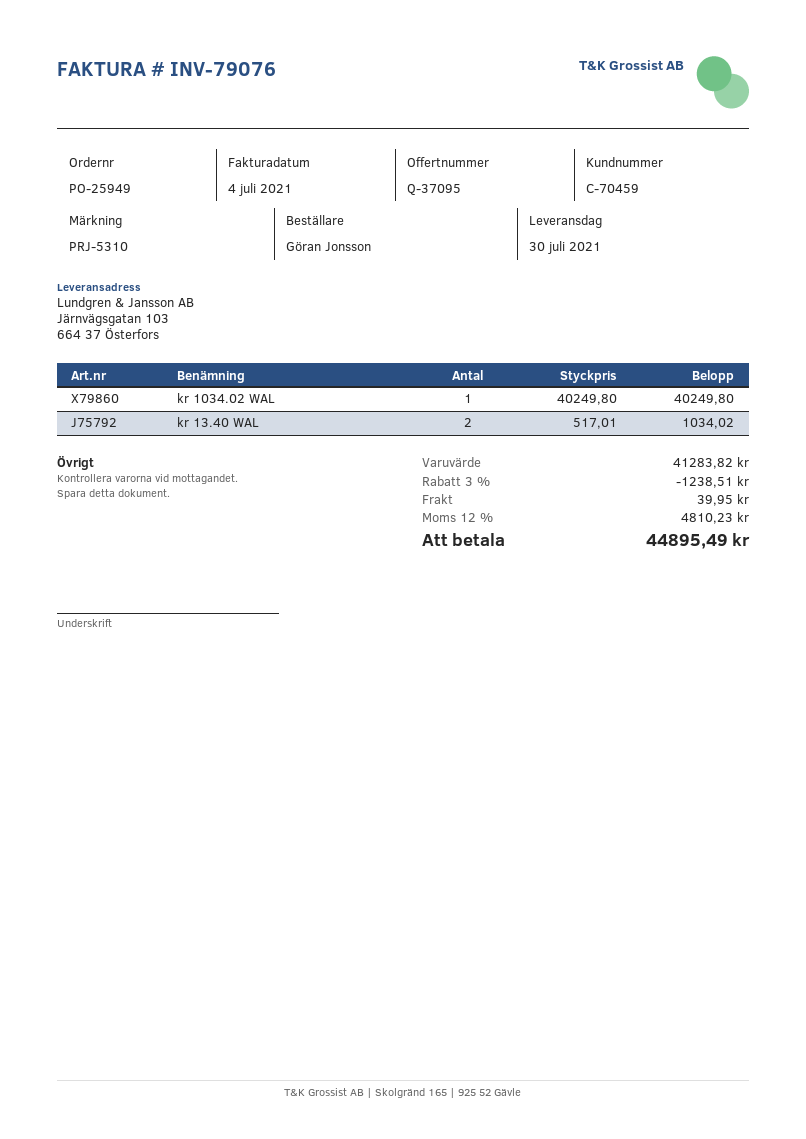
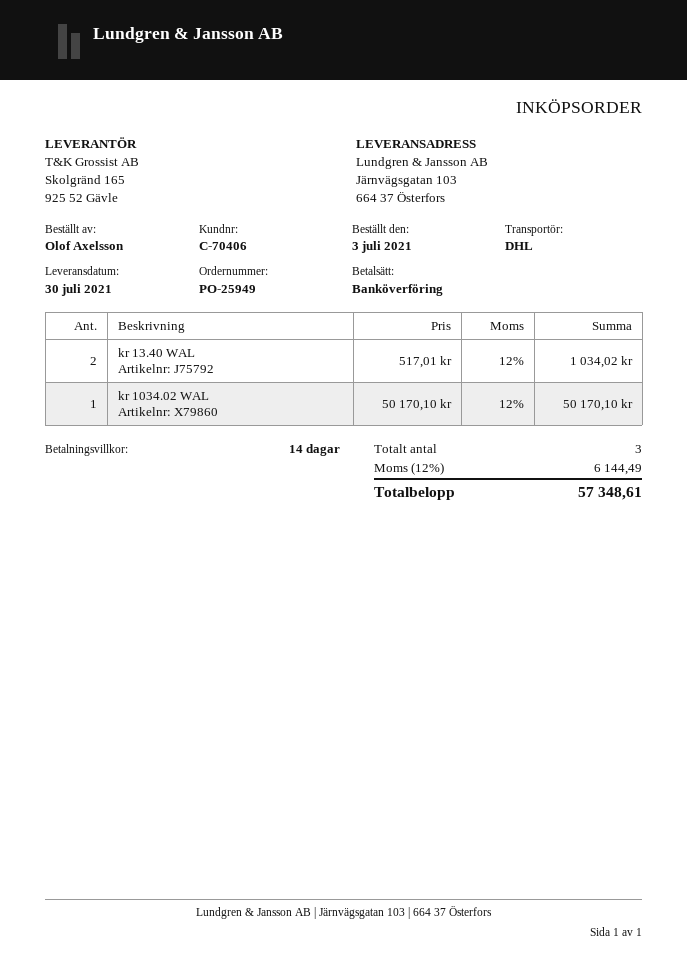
customer number: C-70459 -> C-70406
ordered by: Göran Jonsson -> Olof Axelsson
kr 1034.02 WAL: 1 x 40249.80 = 40249.80 -> 1 x 50170.10 = 50170.10
discount: 3% = 1238.51 -> none
shipping: 39.95 -> none
tax: 12% = 4810.23 -> 12% = 6144.49
total: 44895.49 -> 57348.61

